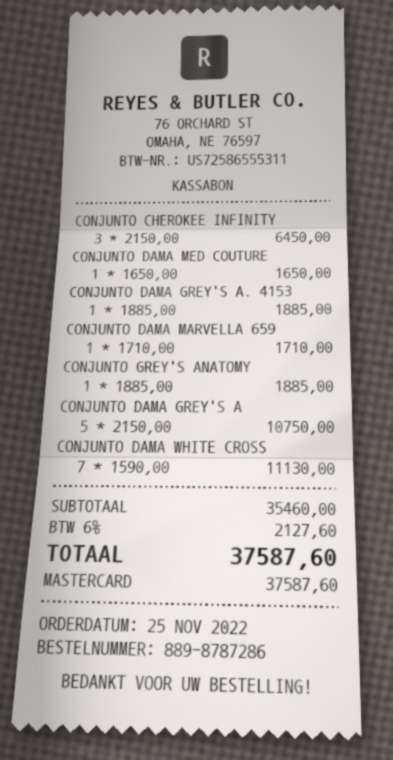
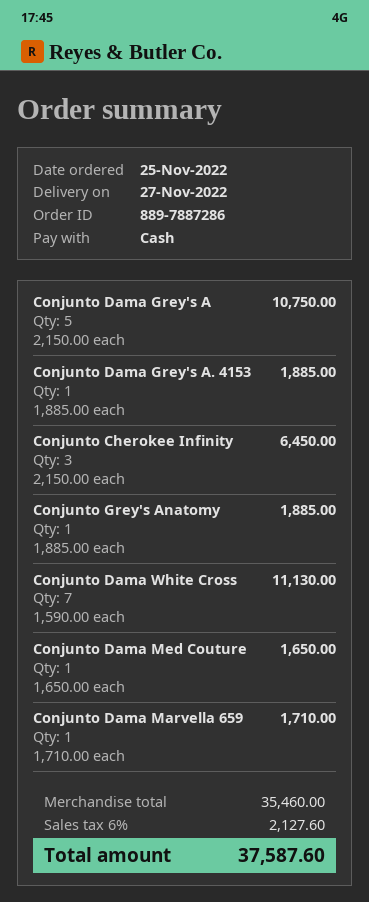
order number: 889-8787286 -> 889-7887286
payment method: Mastercard -> cash

